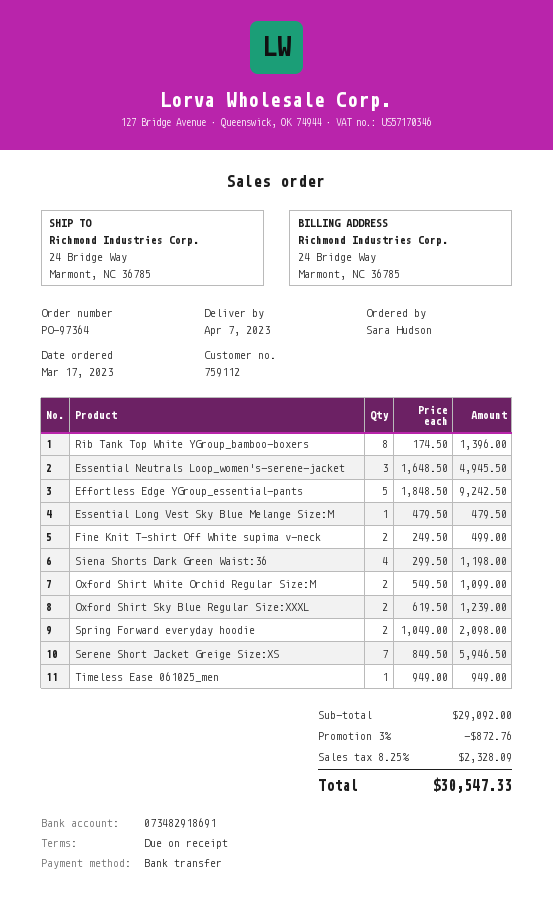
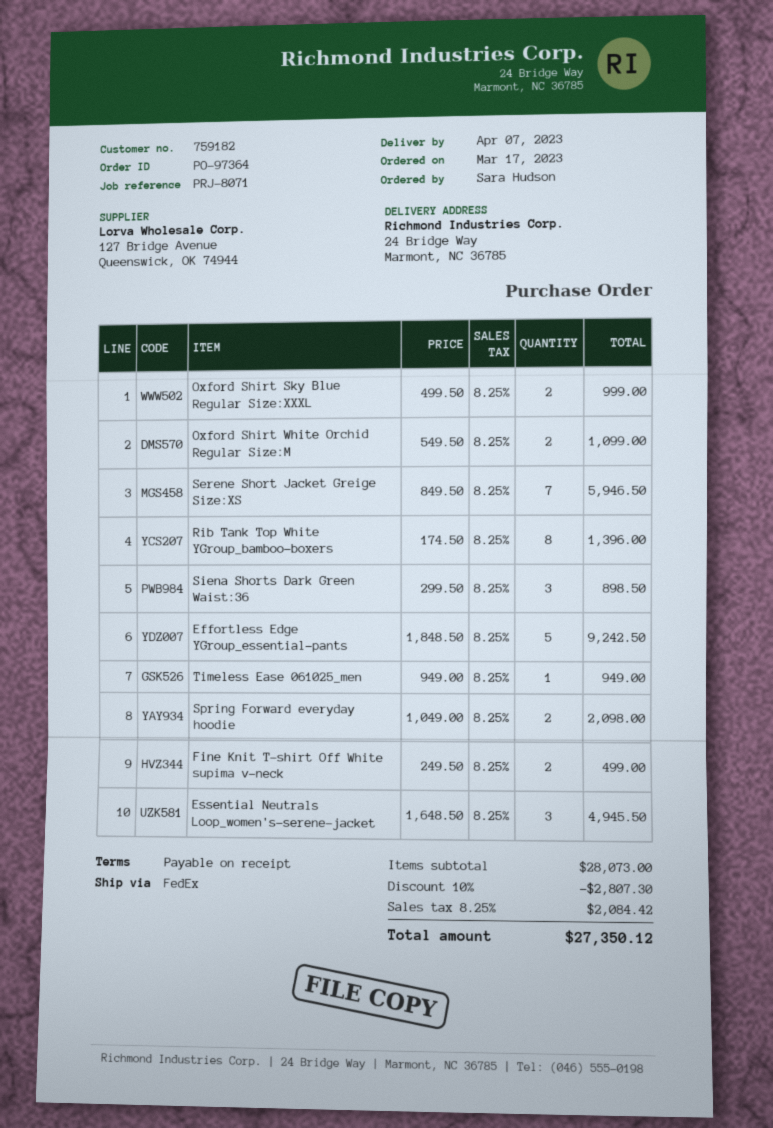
customer number: 759112 -> 759182
Essential Long Vest Sky Blue Melange Size:M: 1 x 479.50 = 479.50 -> none
Siena Shorts Dark Green Waist:36: 4 x 299.50 = 1198.00 -> 3 x 299.50 = 898.50
Oxford Shirt Sky Blue Regular Size:XXXL: 2 x 619.50 = 1239.00 -> 2 x 499.50 = 999.00
subtotal: 29092.00 -> 28073.00
discount: 3% = 872.76 -> 10% = 2807.30
tax: 8.25% = 2328.09 -> 8.25% = 2084.42
total: 30547.33 -> 27350.12

